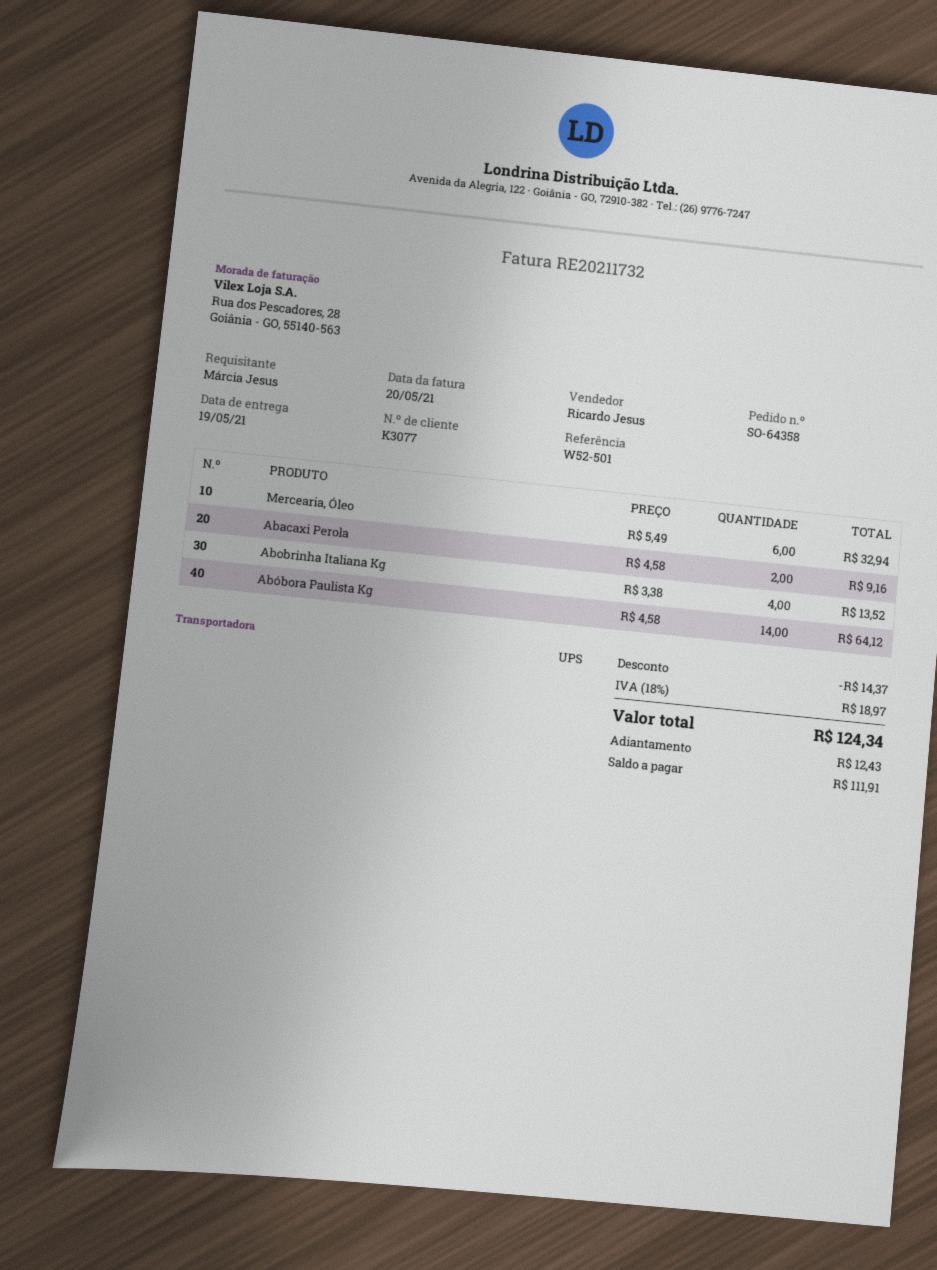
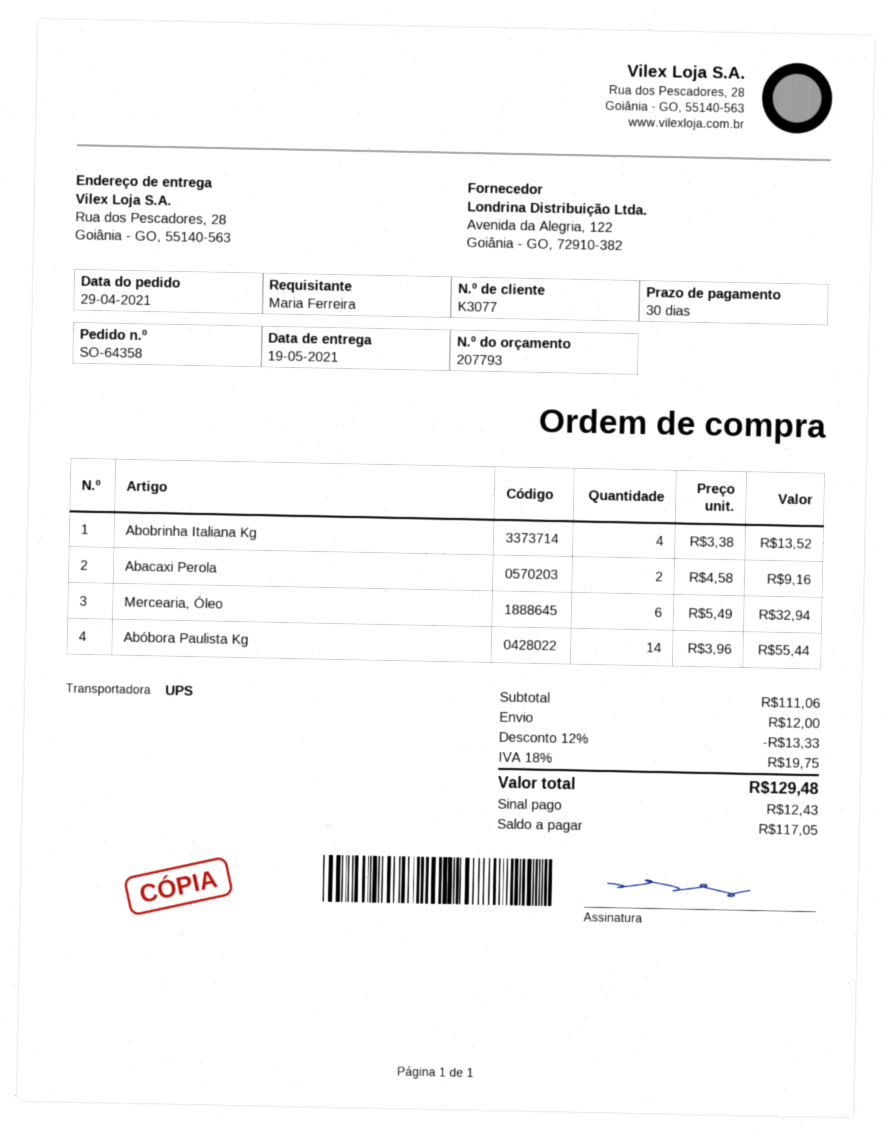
ordered by: Márcia Jesus -> Maria Ferreira
Abóbora Paulista Kg: 14 x 4.58 = 64.12 -> 14 x 3.96 = 55.44
discount: 14.37 -> 13.33
shipping: none -> 12.00
tax: 18% = 18.97 -> 18% = 19.75
total: 124.34 -> 129.48
balance: 111.91 -> 117.05

